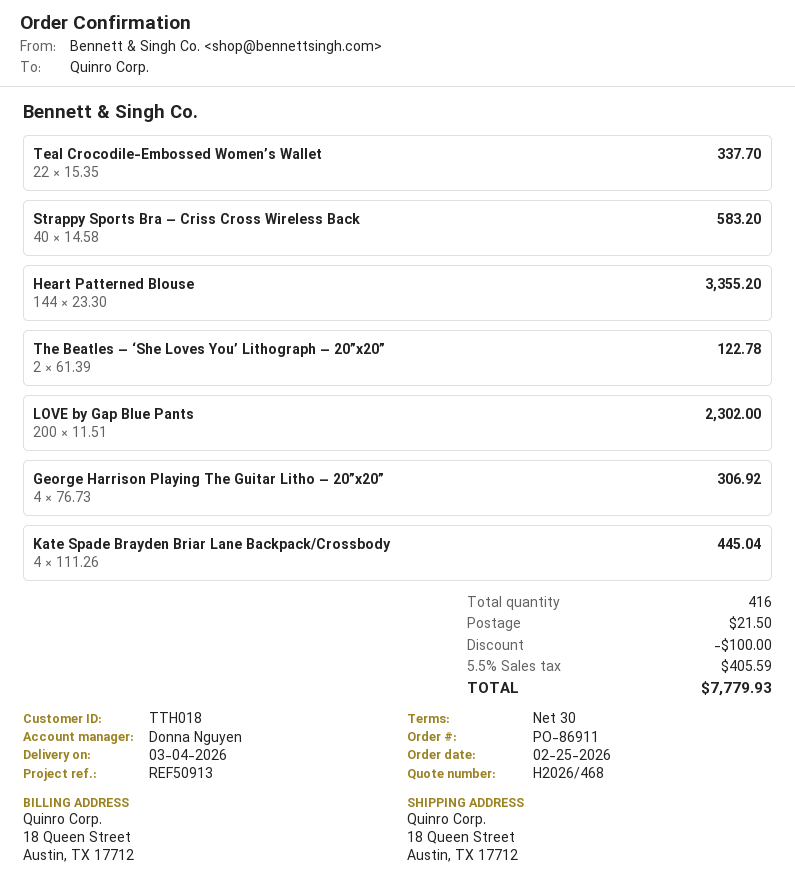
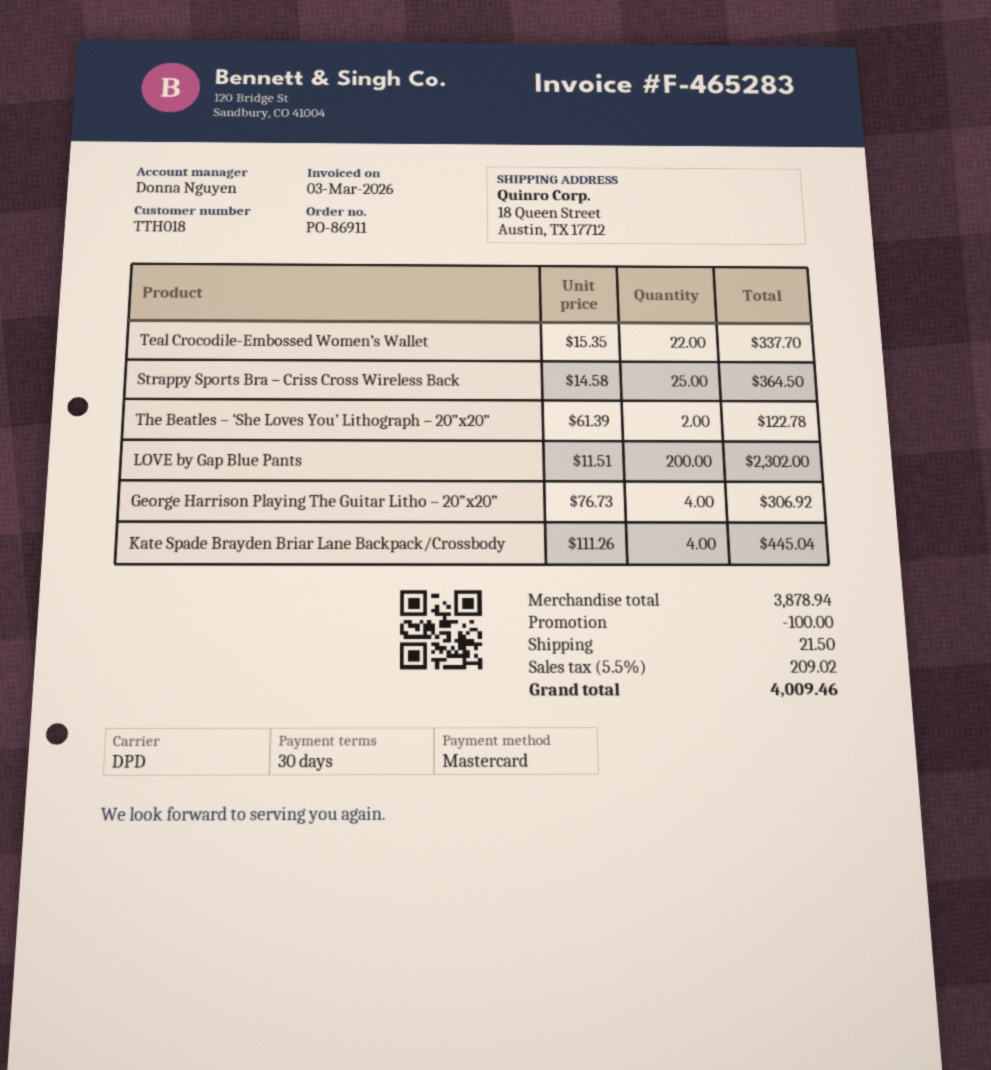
Strappy Sports Bra – Criss Cross Wireless Back: 40 x 14.58 = 583.20 -> 25 x 14.58 = 364.50
Heart Patterned Blouse: 144 x 23.30 = 3355.20 -> none
tax: 5.5% = 405.59 -> 5.5% = 209.02
total: 7779.93 -> 4009.46

